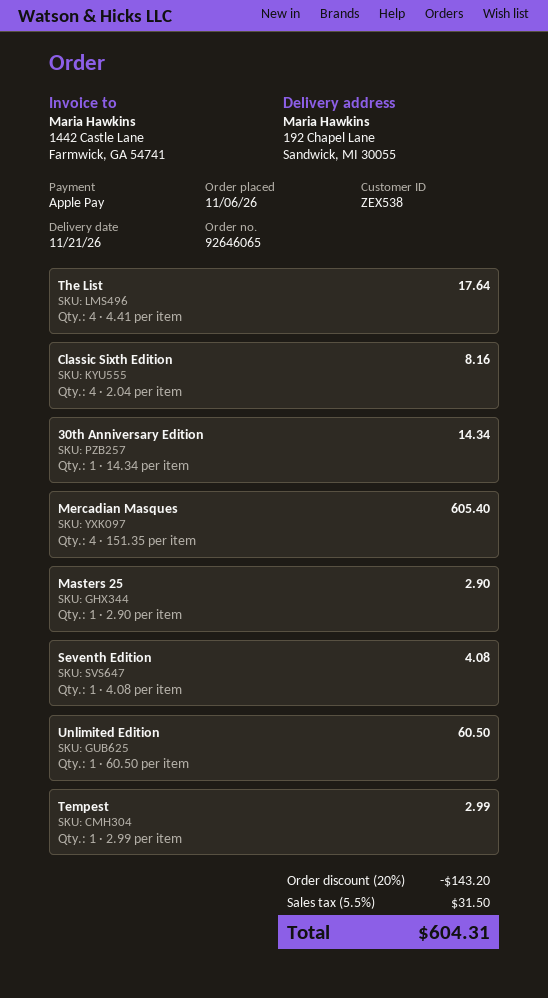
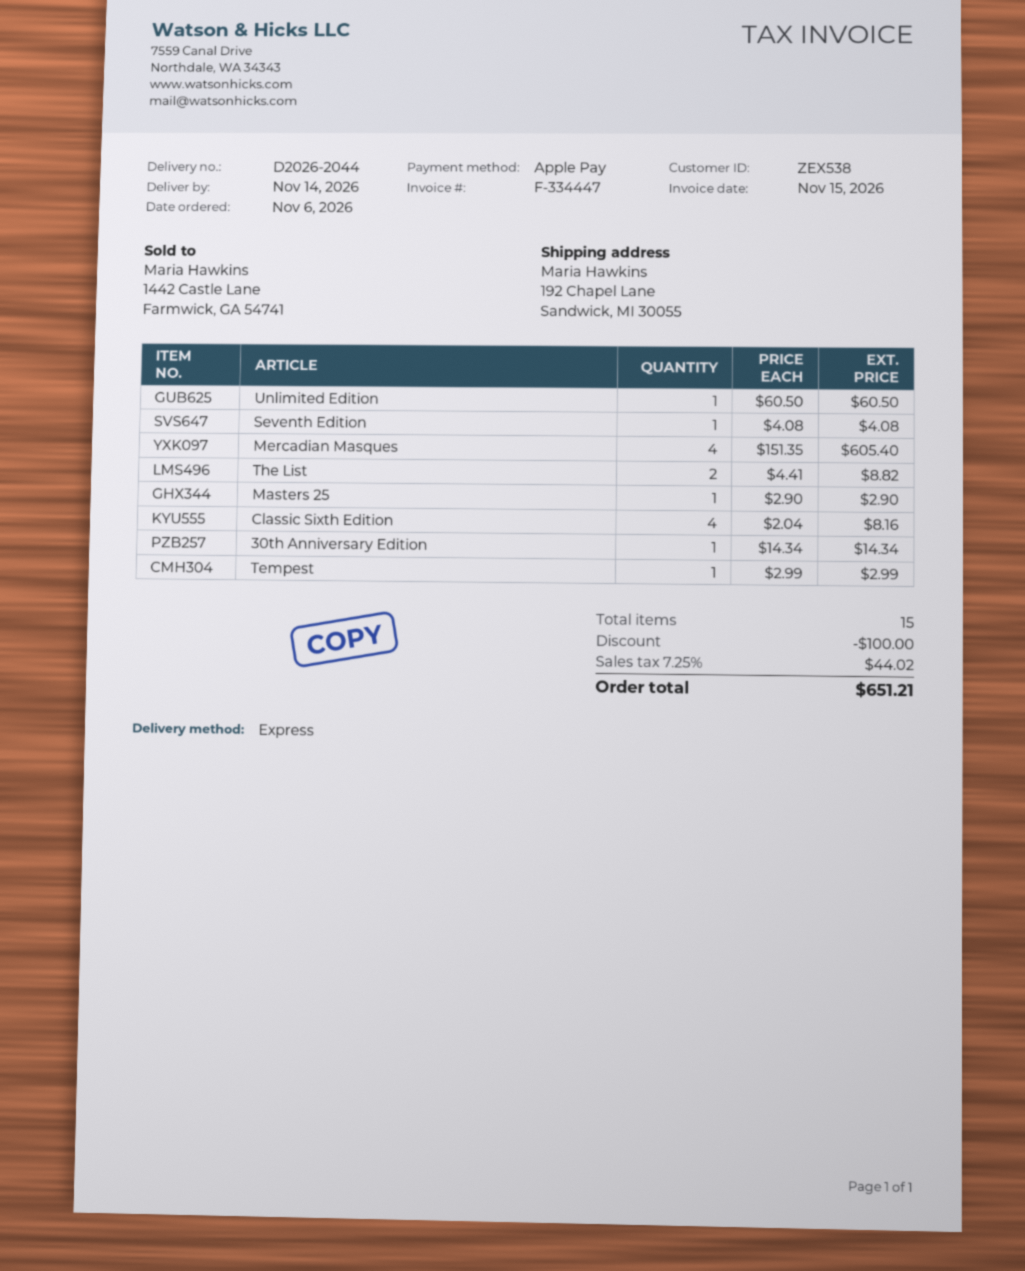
delivery date: 2026-11-21 -> 2026-11-14
The List: 4 x 4.41 = 17.64 -> 2 x 4.41 = 8.82
discount: 143.20 -> 100.00
tax: 5.5% = 31.50 -> 7.25% = 44.02
total: 604.31 -> 651.21

